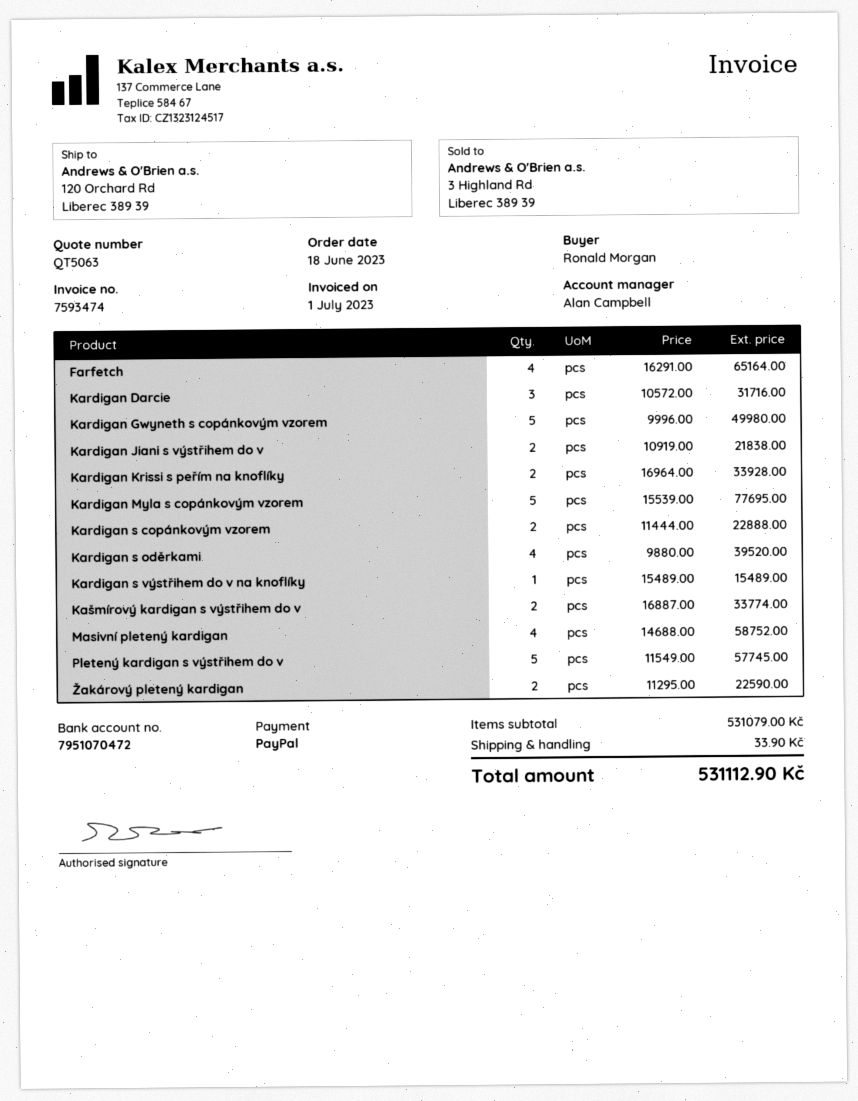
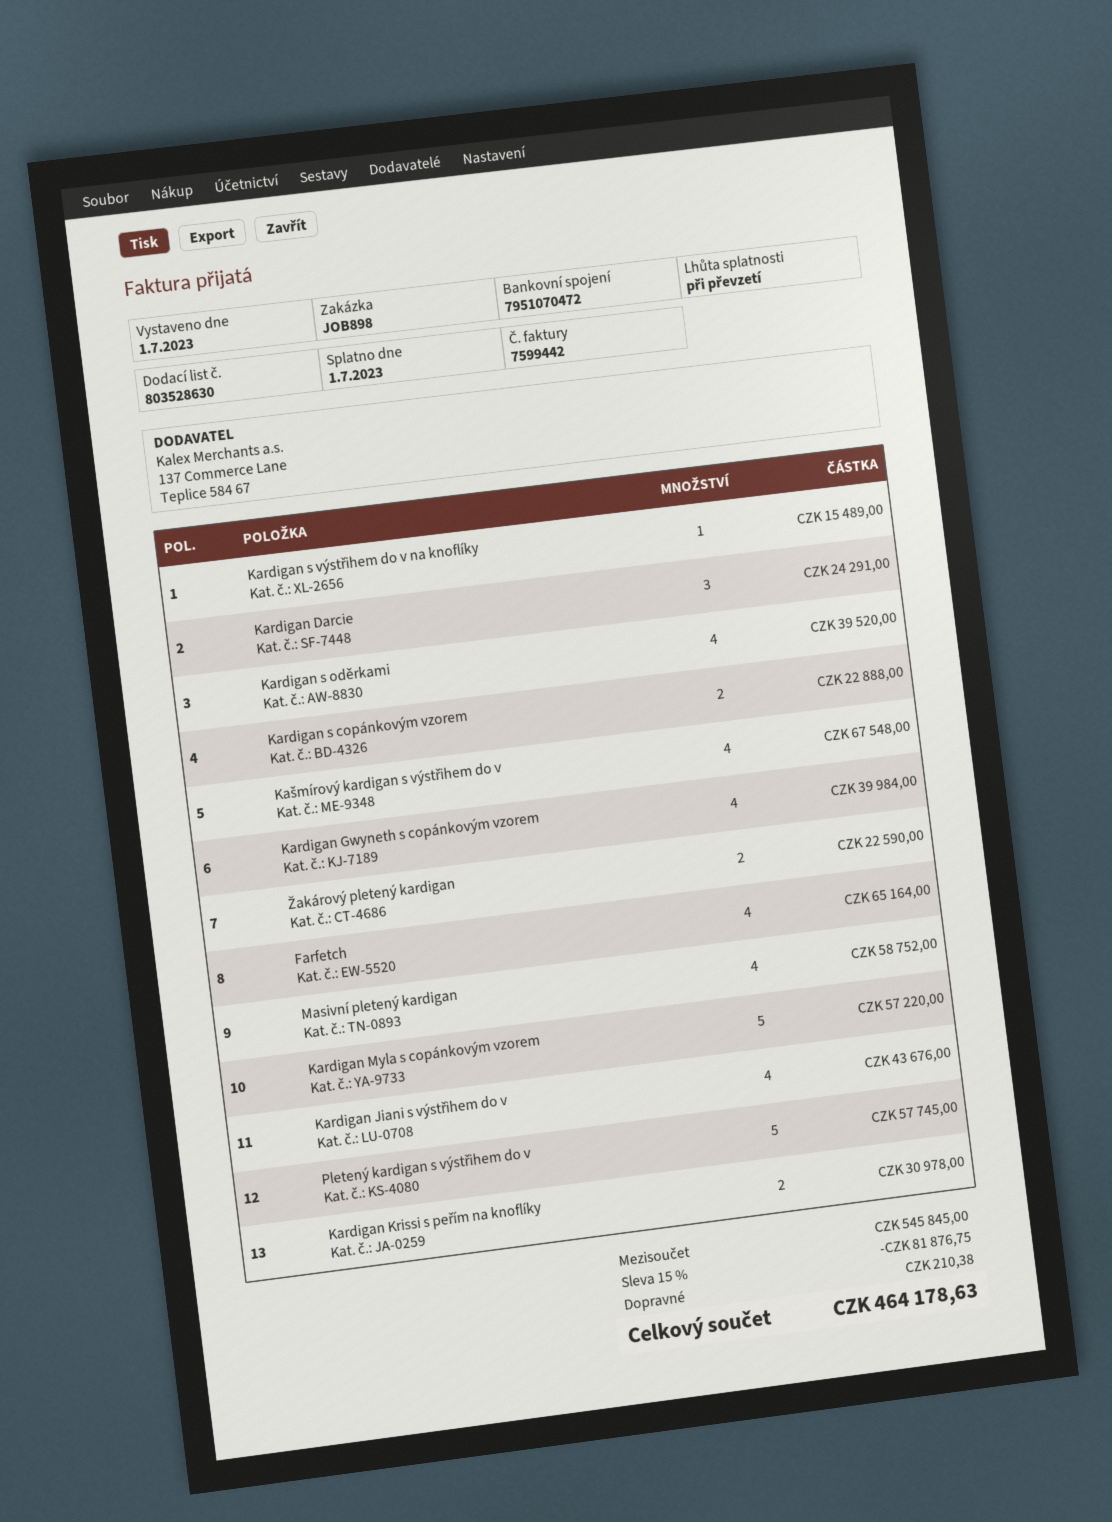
invoice number: 7593474 -> 7599442
Kardigan Darcie: 3 for 31716.00 -> 3 for 24291.00
Kardigan Gwyneth s copánkovým vzorem: 5 for 49980.00 -> 4 for 39984.00
Kardigan Jiani s výstřihem do v: 2 for 21838.00 -> 4 for 43676.00
Kardigan Krissi s peřím na knoflíky: 2 for 33928.00 -> 2 for 30978.00
Kardigan Myla s copánkovým vzorem: 5 for 77695.00 -> 5 for 57220.00
Kašmírový kardigan s výstřihem do v: 2 for 33774.00 -> 4 for 67548.00
subtotal: 531079.00 -> 545845.00
discount: none -> 15% = 81876.75
shipping: 33.90 -> 210.38
total: 531112.90 -> 464178.63

